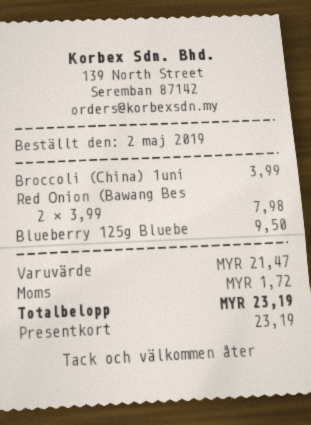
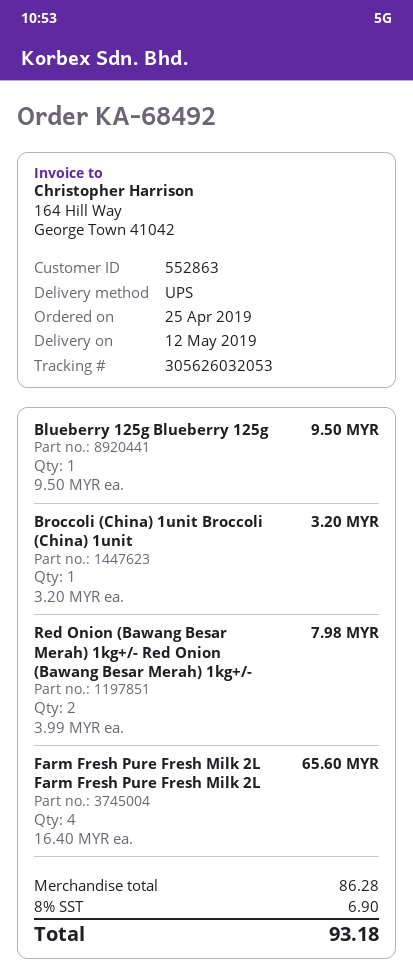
order date: 2019-05-02 -> 2019-04-25
Broccoli (China) 1uni: 1 x 3.99 = 3.99 -> 1 x 3.20 = 3.20
Farm Fresh Pure Fresh Milk 2L Farm Fresh Pure Fresh Milk 2L: none -> 4 x 16.40 = 65.60
subtotal: 21.47 -> 86.28
tax: 1.72 -> 6.90
total: 23.19 -> 93.18

